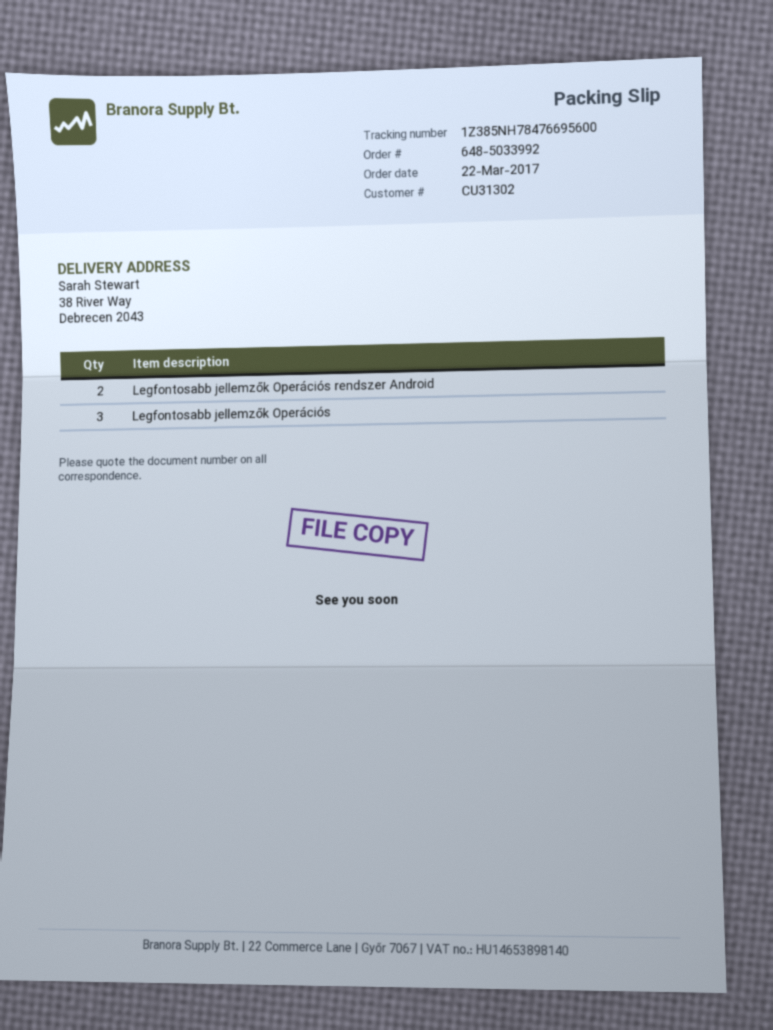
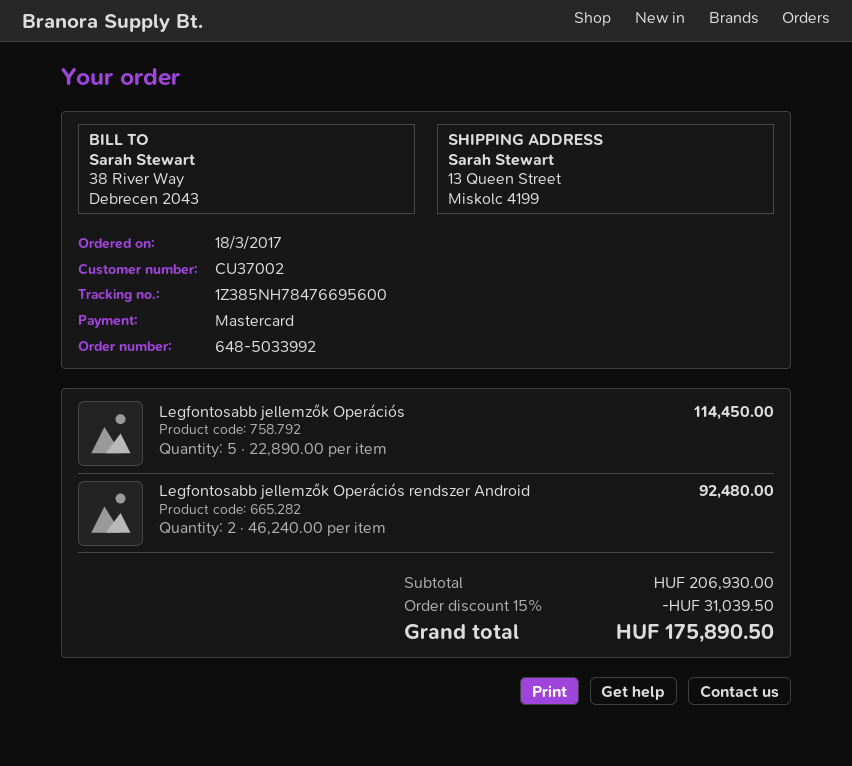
order date: 2017-03-22 -> 2017-03-18
customer number: CU31302 -> CU37002
ship to: 38 River Way, Debrecen 2043 -> 13 Queen Street, Miskolc 4199
Legfontosabb jellemzők Operációs: 3 -> 5

